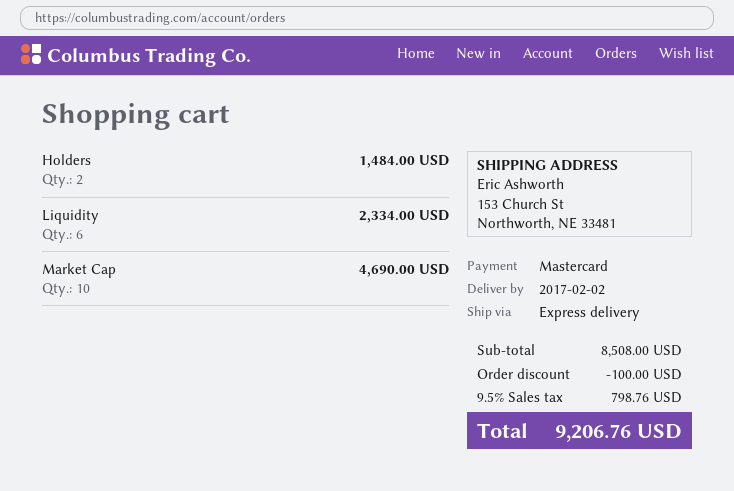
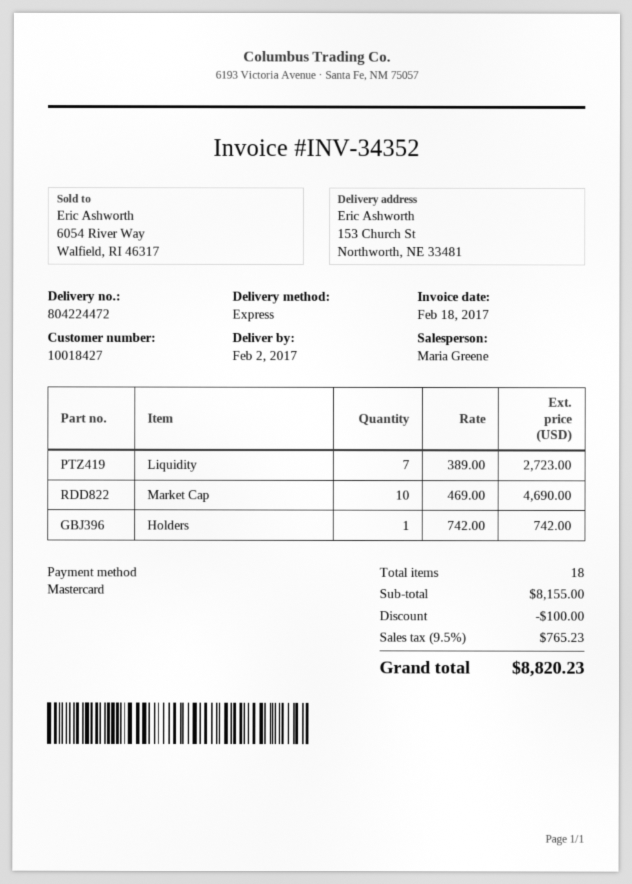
Holders: 2 for 1484.00 -> 1 for 742.00
Liquidity: 6 for 2334.00 -> 7 for 2723.00
subtotal: 8508.00 -> 8155.00
tax: 9.5% = 798.76 -> 9.5% = 765.23
total: 9206.76 -> 8820.23

